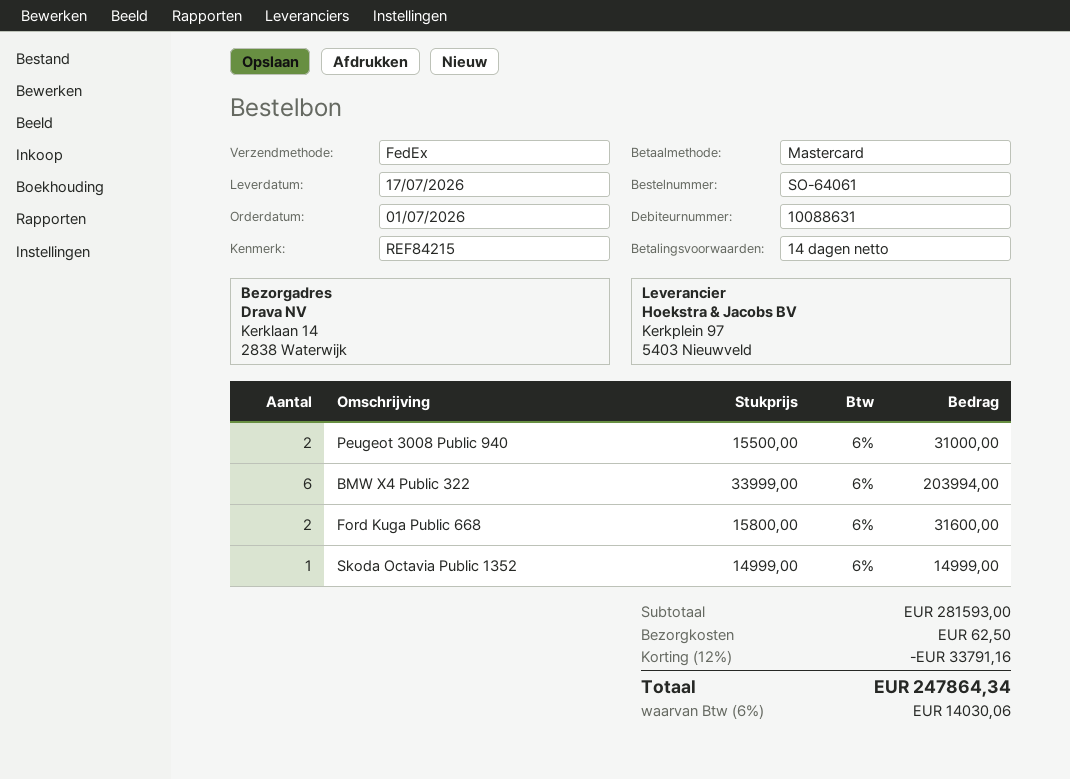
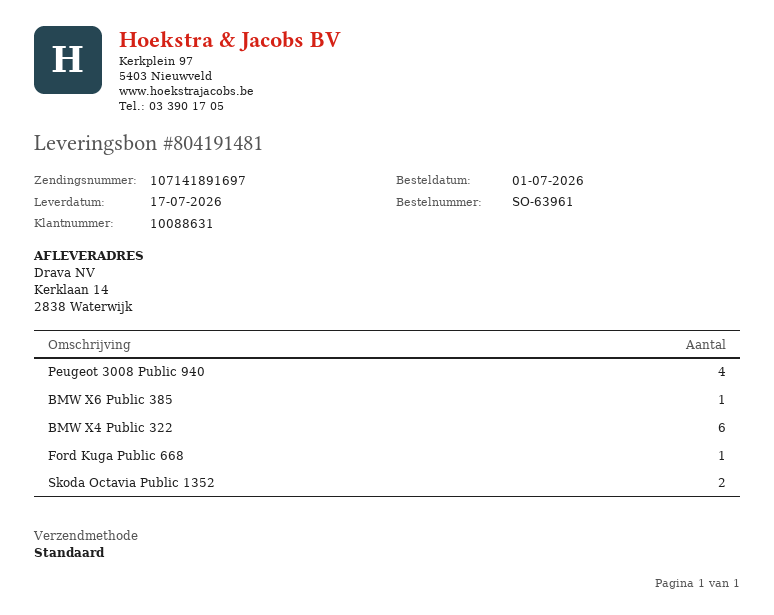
order number: SO-64061 -> SO-63961
shipping method: FedEx -> standard
Peugeot 3008 Public 940: 2 -> 4
Ford Kuga Public 668: 2 -> 1
Skoda Octavia Public 1352: 1 -> 2
BMW X6 Public 385: none -> 1

